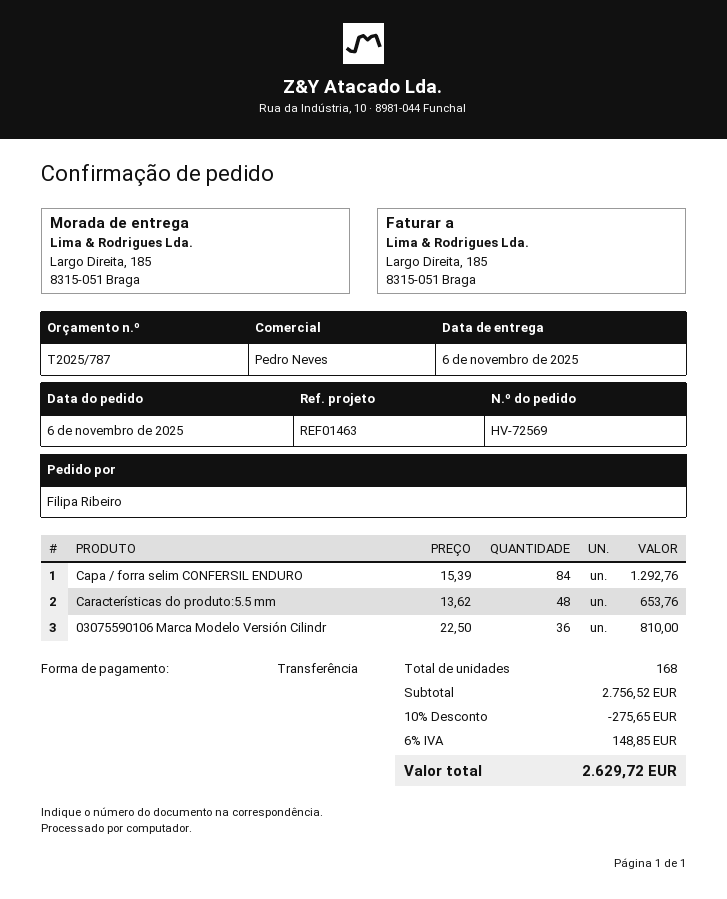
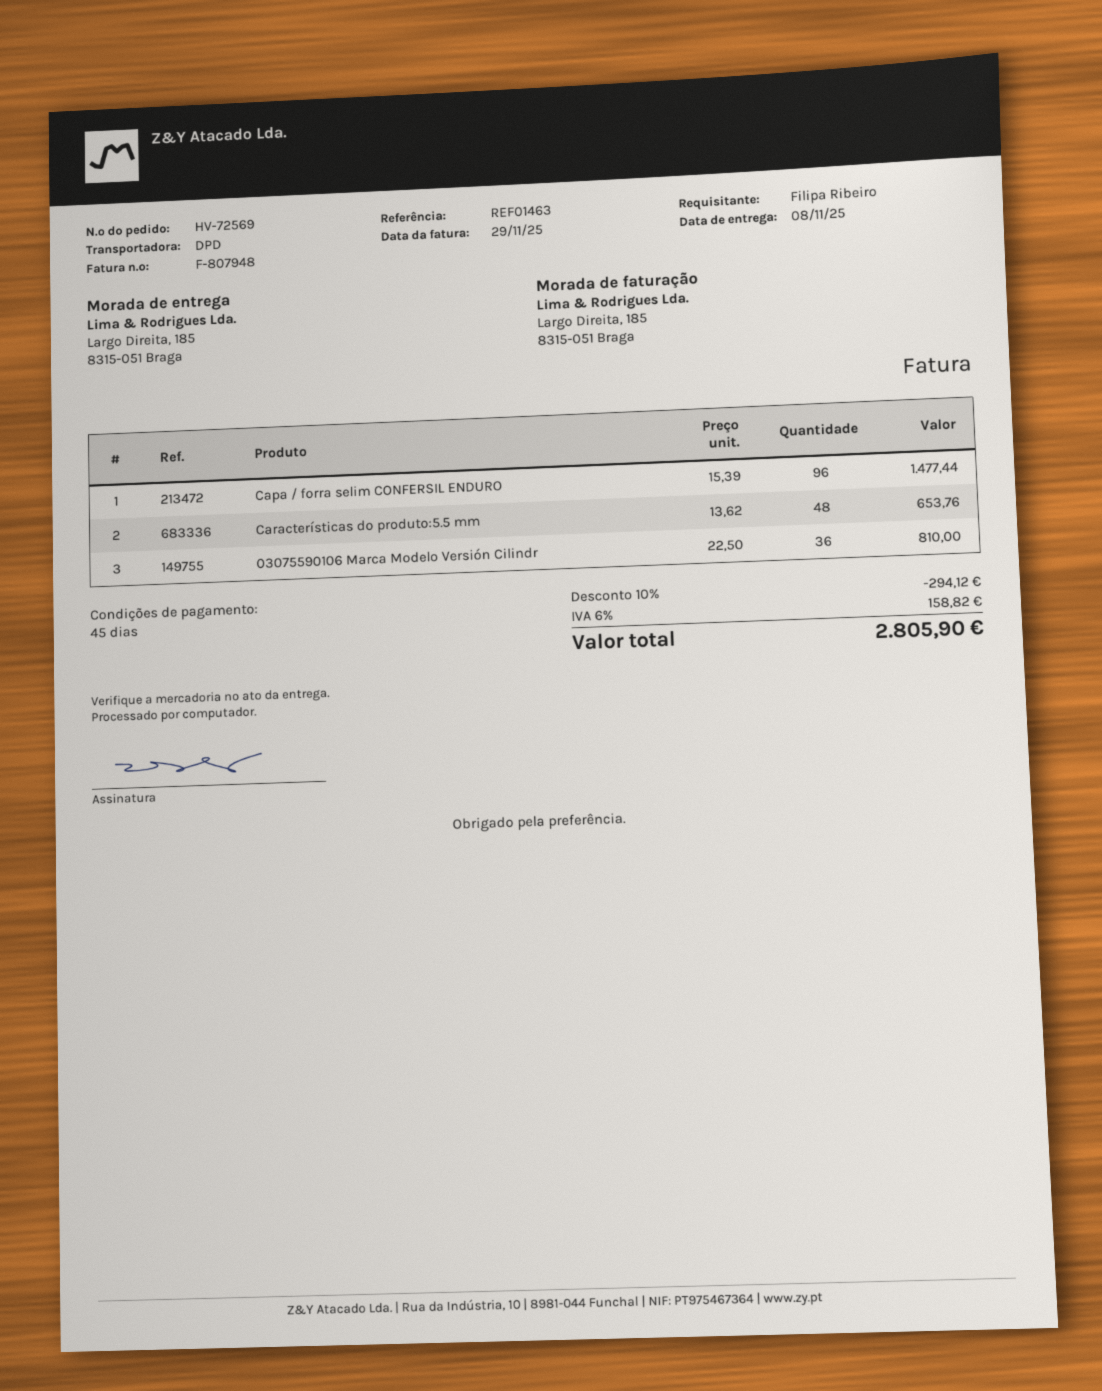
delivery date: 2025-11-06 -> 2025-11-08
Capa / forra selim CONFERSIL ENDURO: 84 x 15.39 = 1292.76 -> 96 x 15.39 = 1477.44
discount: 10% = 275.65 -> 10% = 294.12
tax: 6% = 148.85 -> 6% = 158.82
total: 2629.72 -> 2805.90

